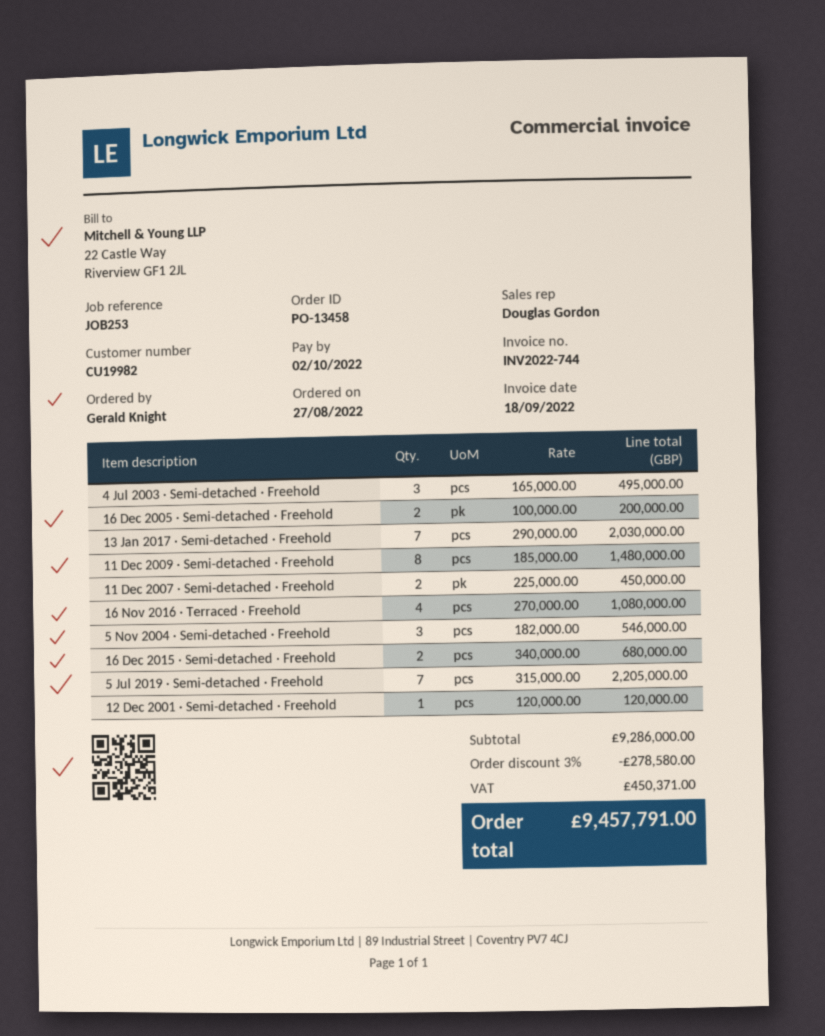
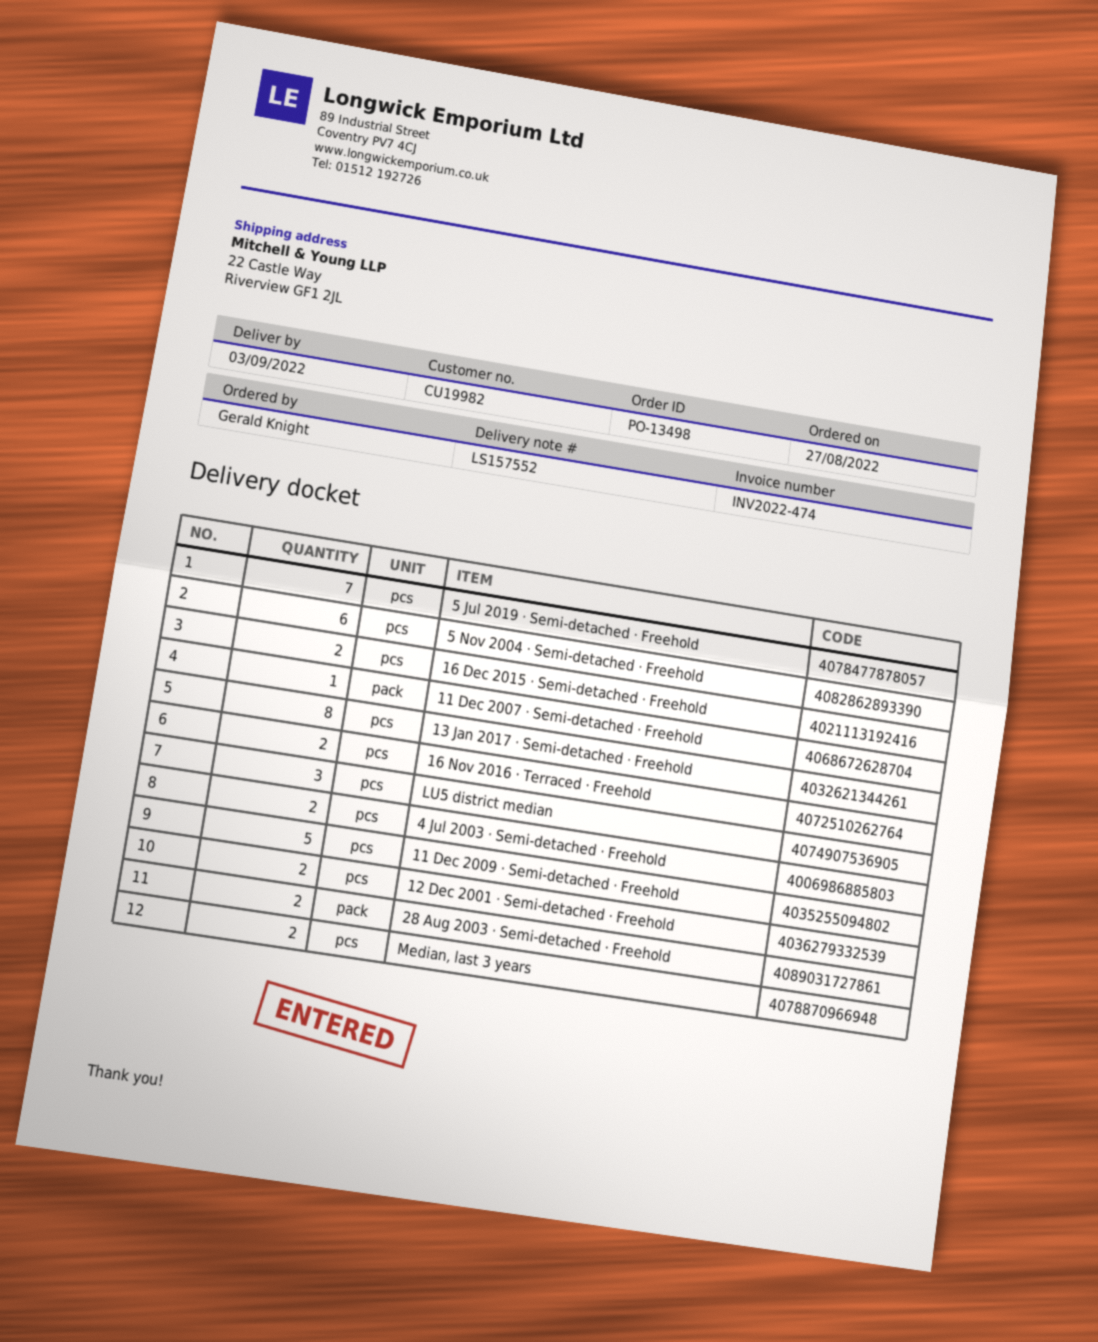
order number: PO-13458 -> PO-13498
invoice number: INV2022-744 -> INV2022-474
4 Jul 2003 · Semi-detached · Freehold: 3 -> 2
16 Dec 2005 · Semi-detached · Freehold: 2 -> none
13 Jan 2017 · Semi-detached · Freehold: 7 -> 8
11 Dec 2009 · Semi-detached · Freehold: 8 -> 5
11 Dec 2007 · Semi-detached · Freehold: 2 -> 1
16 Nov 2016 · Terraced · Freehold: 4 -> 2
5 Nov 2004 · Semi-detached · Freehold: 3 -> 6
12 Dec 2001 · Semi-detached · Freehold: 1 -> 2
LU5 district median: none -> 3
28 Aug 2003 · Semi-detached · Freehold: none -> 2
Median, last 3 years: none -> 2

